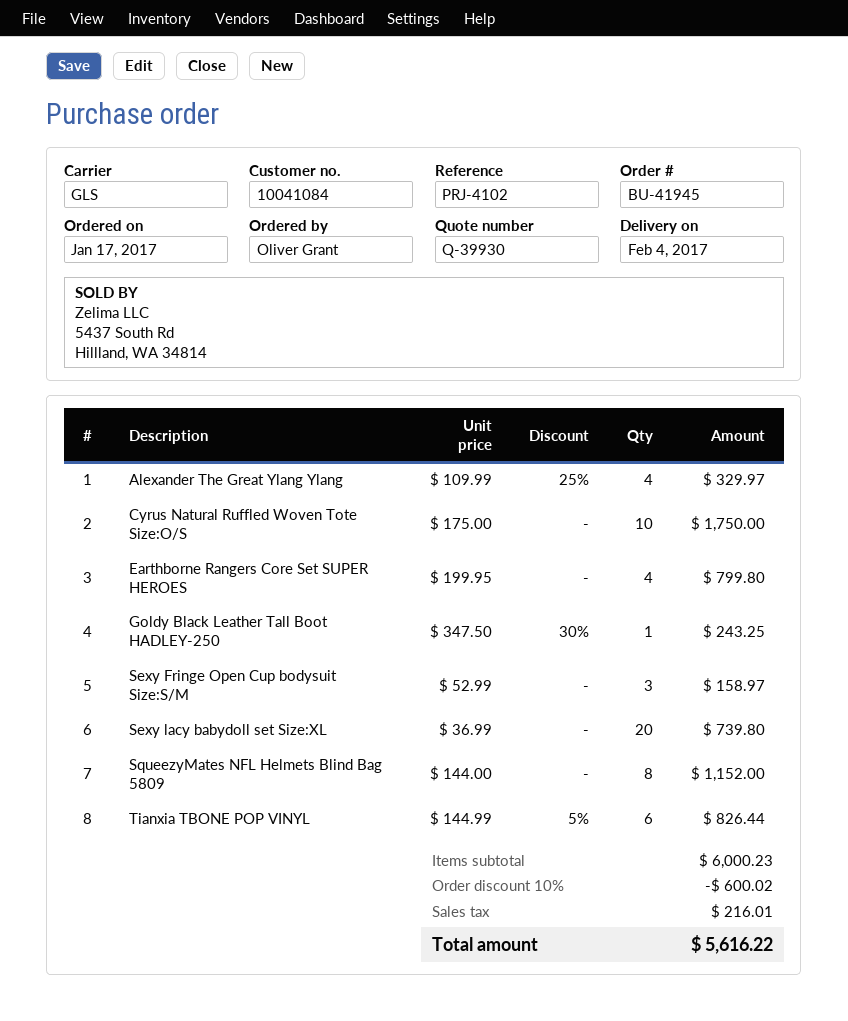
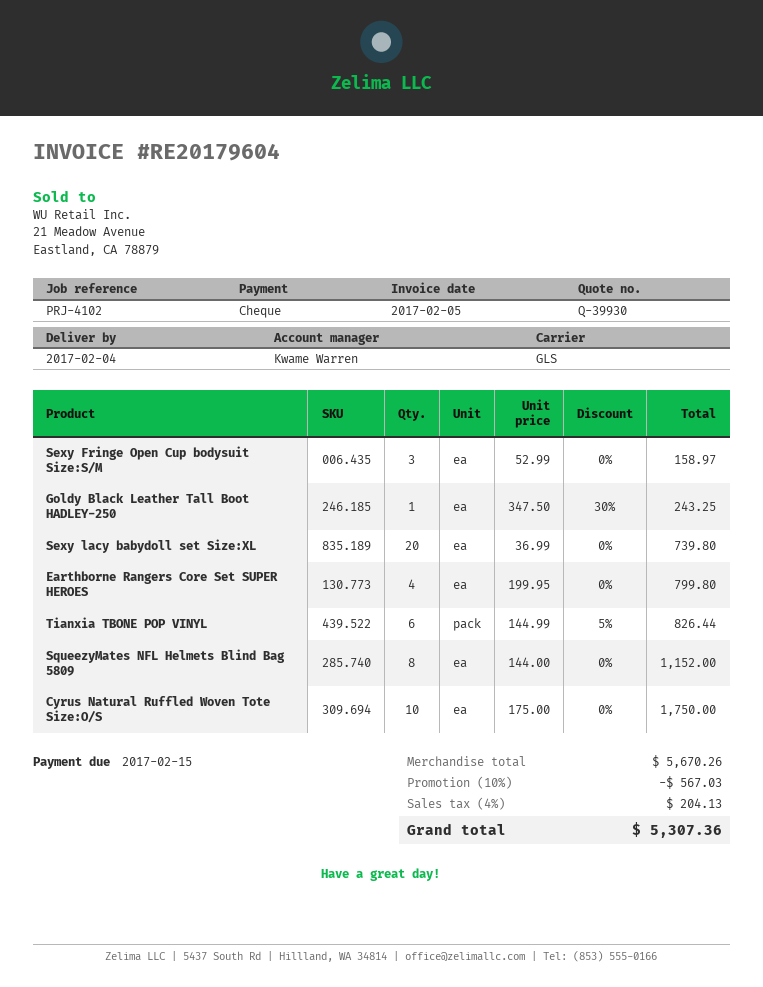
Alexander The Great Ylang Ylang: 4 x 109.99 - 25% = 329.97 -> none
subtotal: 6000.23 -> 5670.26
discount: 10% = 600.02 -> 10% = 567.03
tax: 216.01 -> 204.13
total: 5616.22 -> 5307.36

